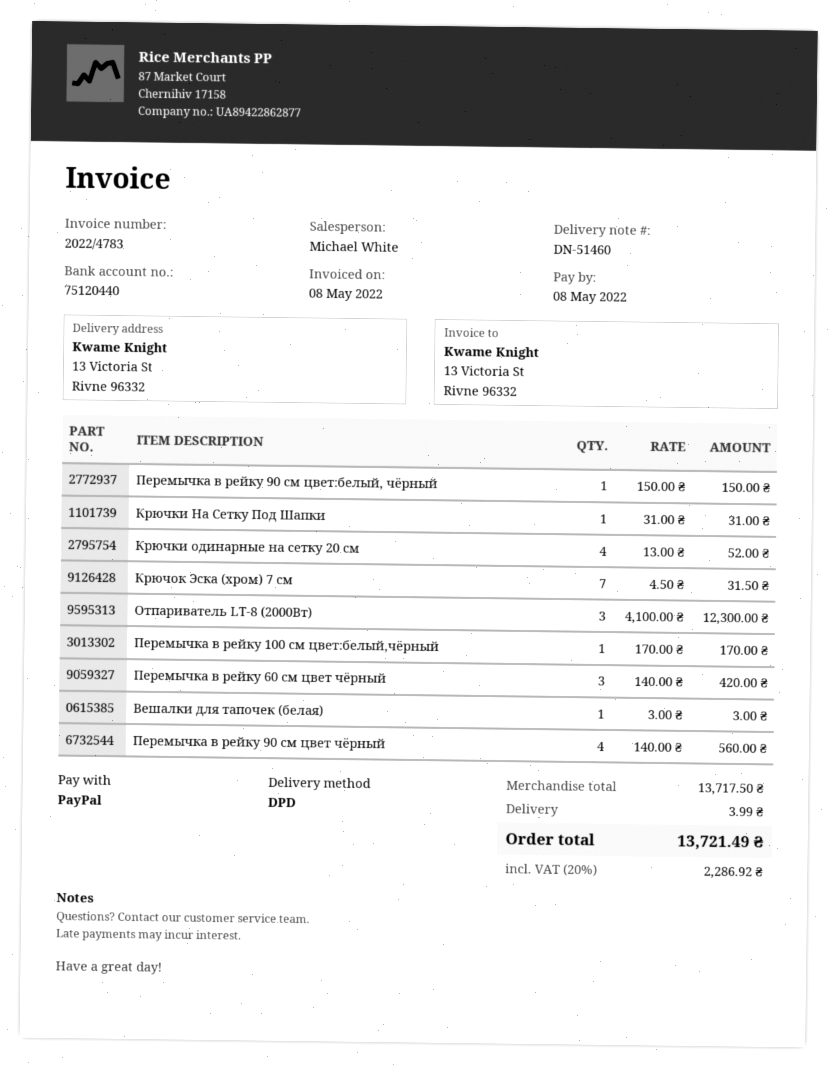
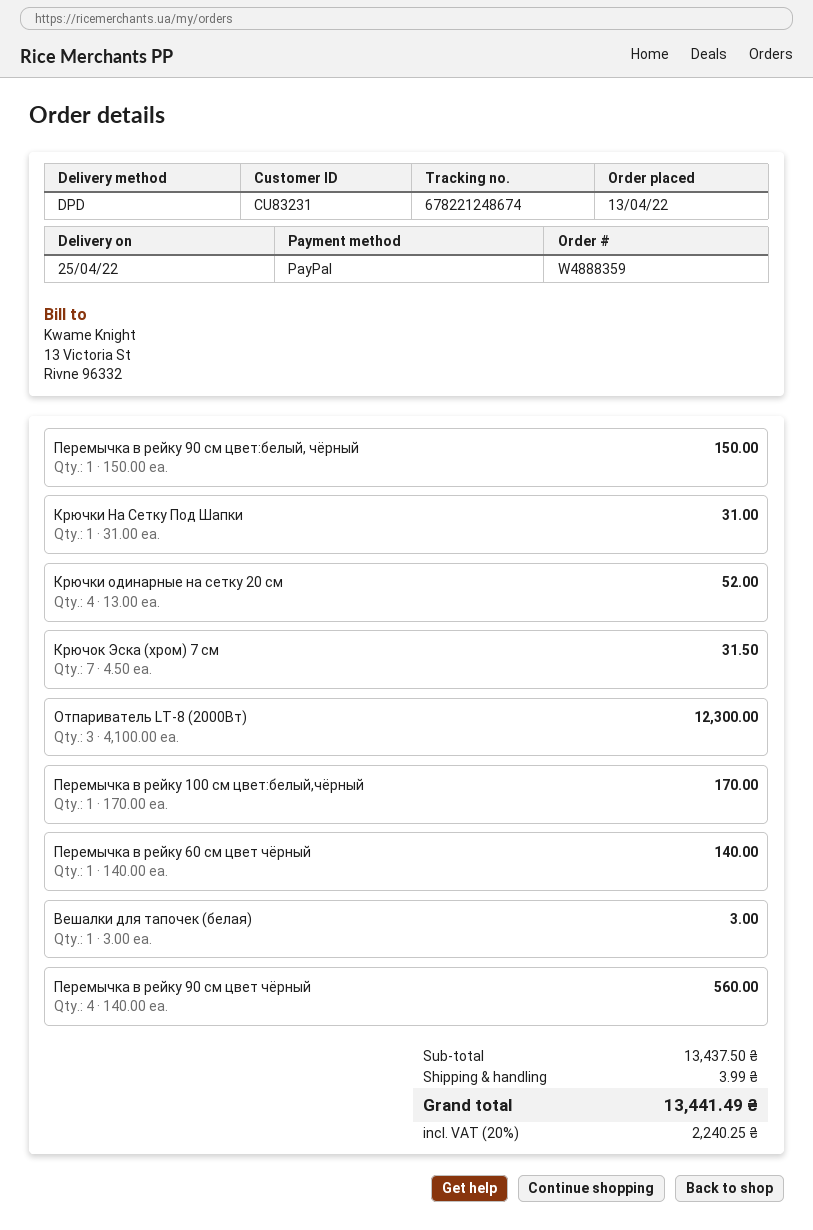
Перемычка в рейку 60 см цвет чёрный: 3 x 140.00 = 420.00 -> 1 x 140.00 = 140.00
subtotal: 13717.50 -> 13437.50
tax: 20% = 2286.92 -> 20% = 2240.25
total: 13721.49 -> 13441.49

